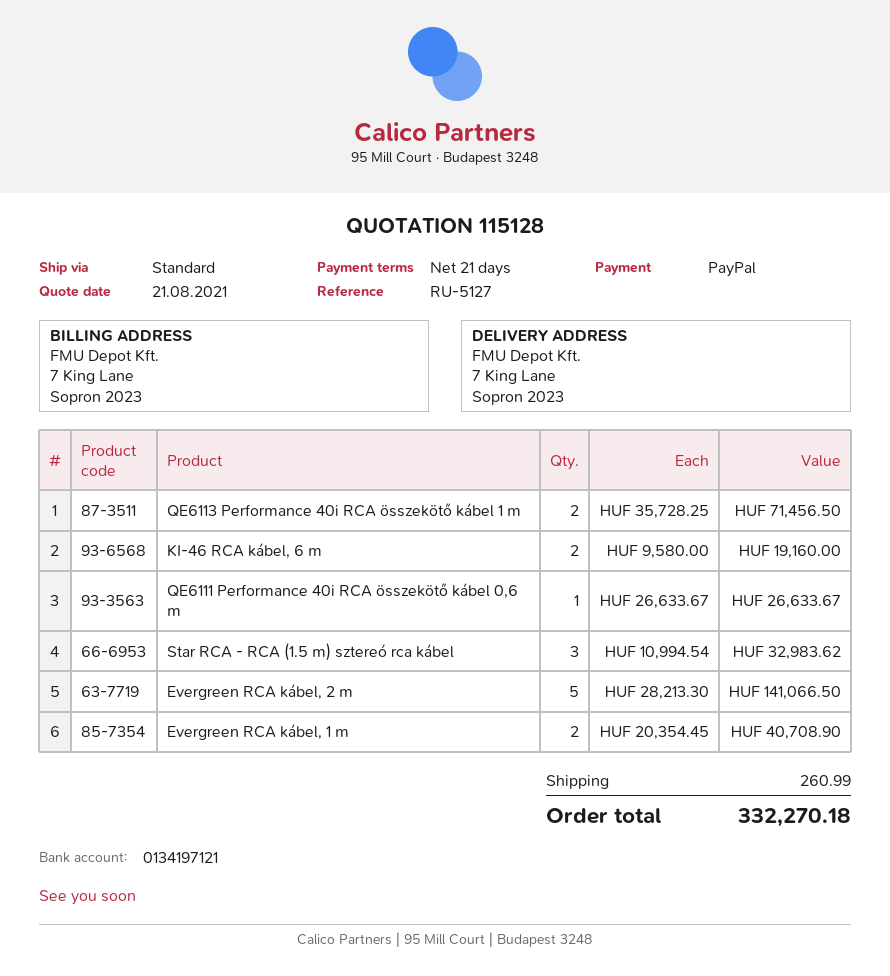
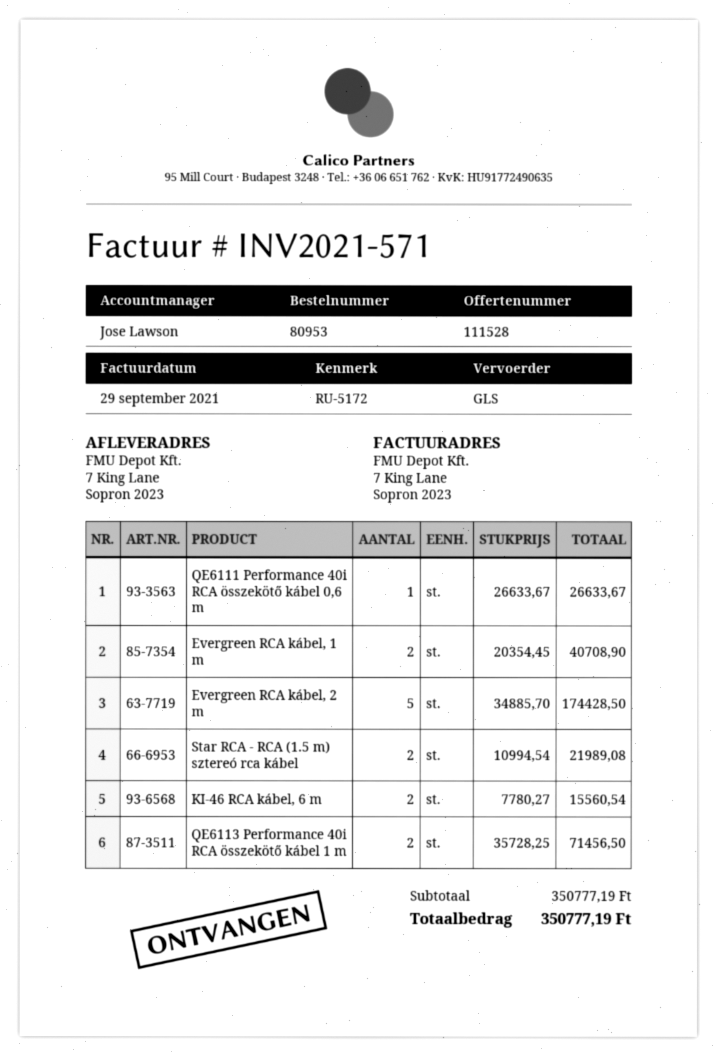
quote number: 115128 -> 111528
reference: RU-5127 -> RU-5172
shipping method: standard -> GLS
KI-46 RCA kábel, 6 m: 2 x 9580.00 = 19160.00 -> 2 x 7780.27 = 15560.54
Star RCA - RCA (1.5 m) sztereó rca kábel: 3 x 10994.54 = 32983.62 -> 2 x 10994.54 = 21989.08
Evergreen RCA kábel, 2 m: 5 x 28213.30 = 141066.50 -> 5 x 34885.70 = 174428.50
shipping: 260.99 -> none
total: 332270.18 -> 350777.19

